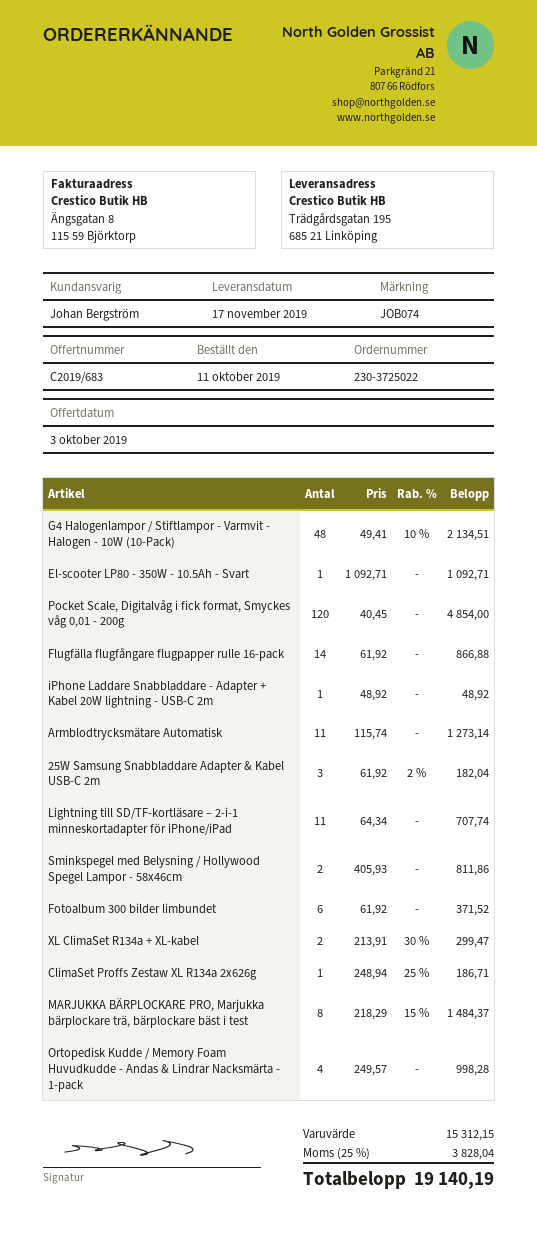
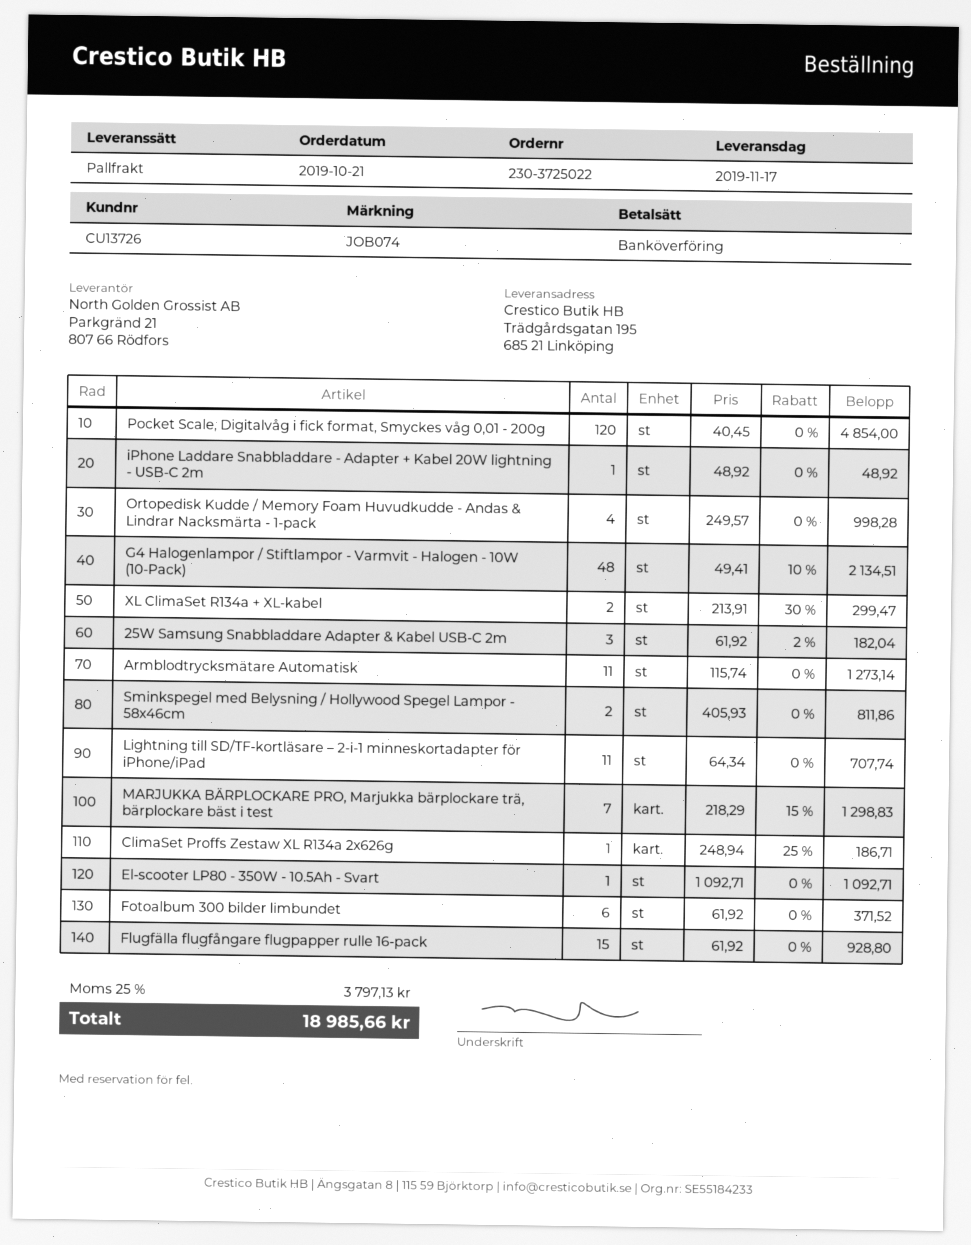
order date: 2019-10-11 -> 2019-10-21
Flugfälla flugfångare flugpapper rulle 16-pack: 14 x 61.92 = 866.88 -> 15 x 61.92 = 928.80
MARJUKKA BÄRPLOCKARE PRO, Marjukka bärplockare trä, bärplockare bäst i test: 8 x 218.29 - 15% = 1484.37 -> 7 x 218.29 - 15% = 1298.83
tax: 25% = 3828.04 -> 25% = 3797.13
total: 19140.19 -> 18985.66

